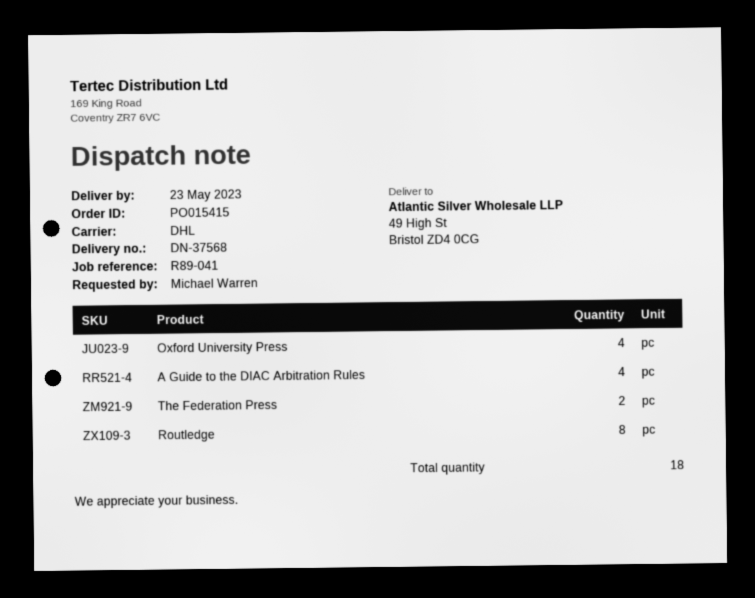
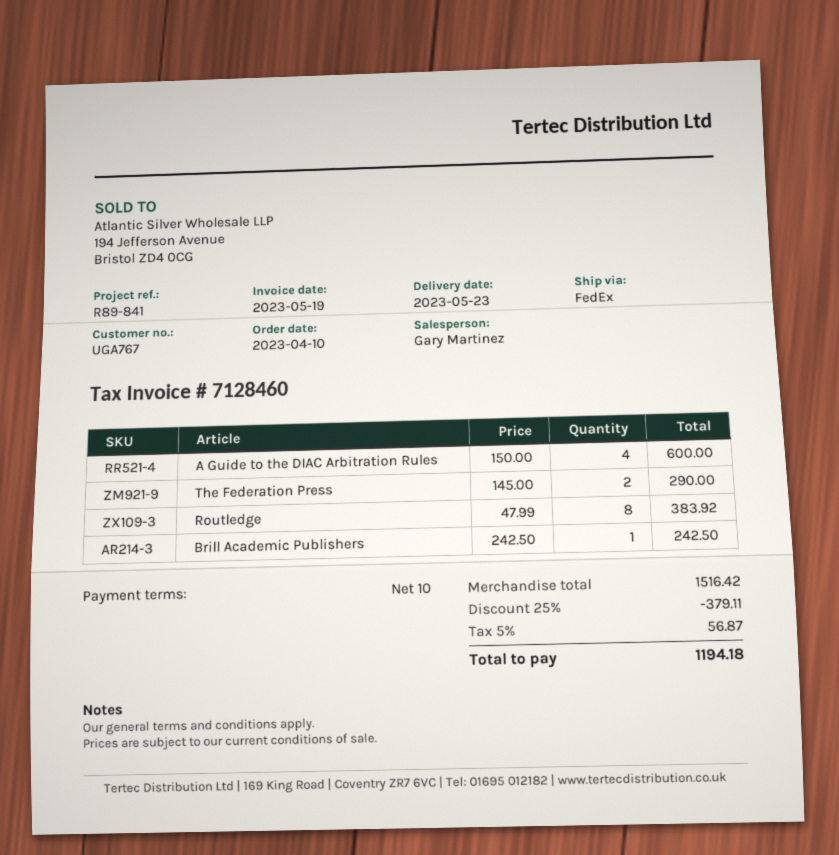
reference: R89-041 -> R89-841
shipping method: DHL -> FedEx
Oxford University Press: 4 -> none
Brill Academic Publishers: none -> 1

